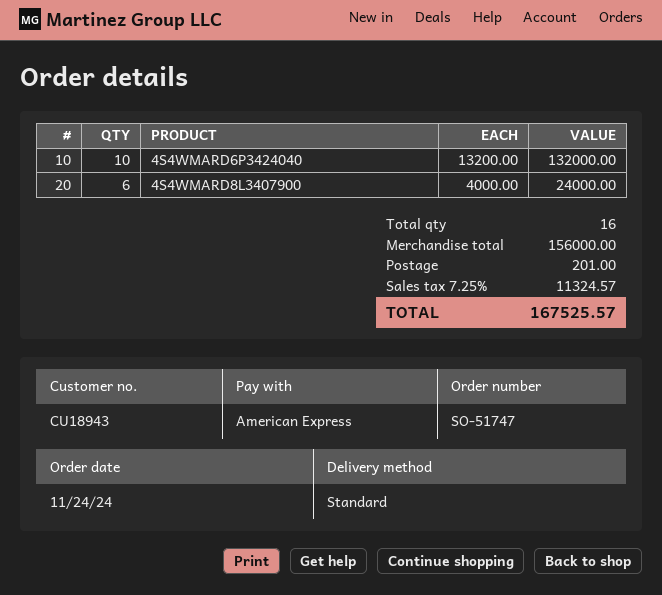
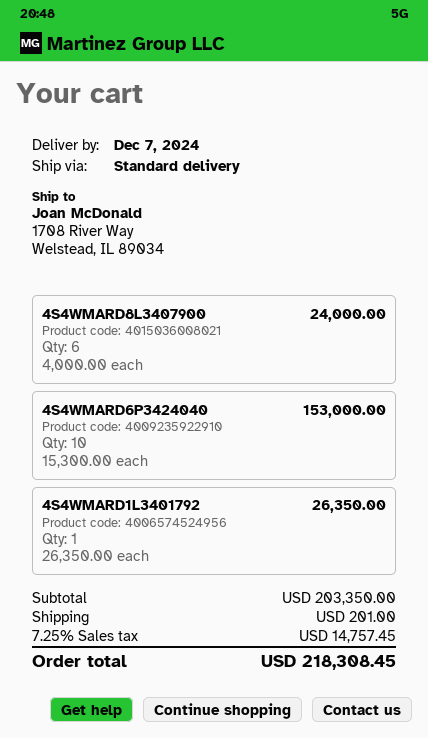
4S4WMARD6P3424040: 10 x 13200.00 = 132000.00 -> 10 x 15300.00 = 153000.00
4S4WMARD1L3401792: none -> 1 x 26350.00 = 26350.00
subtotal: 156000.00 -> 203350.00
tax: 7.25% = 11324.57 -> 7.25% = 14757.45
total: 167525.57 -> 218308.45

